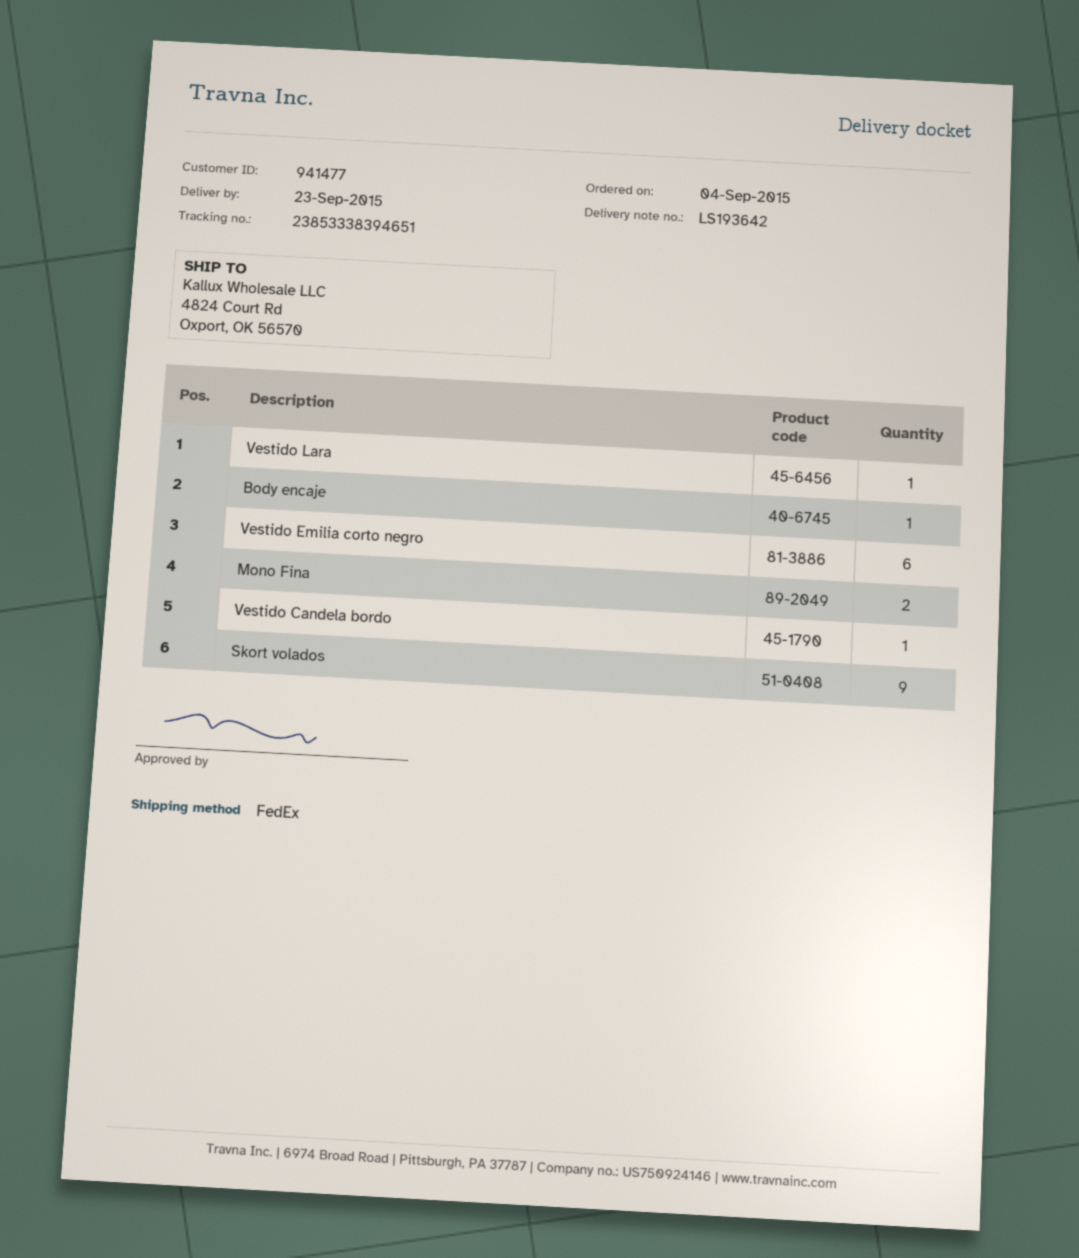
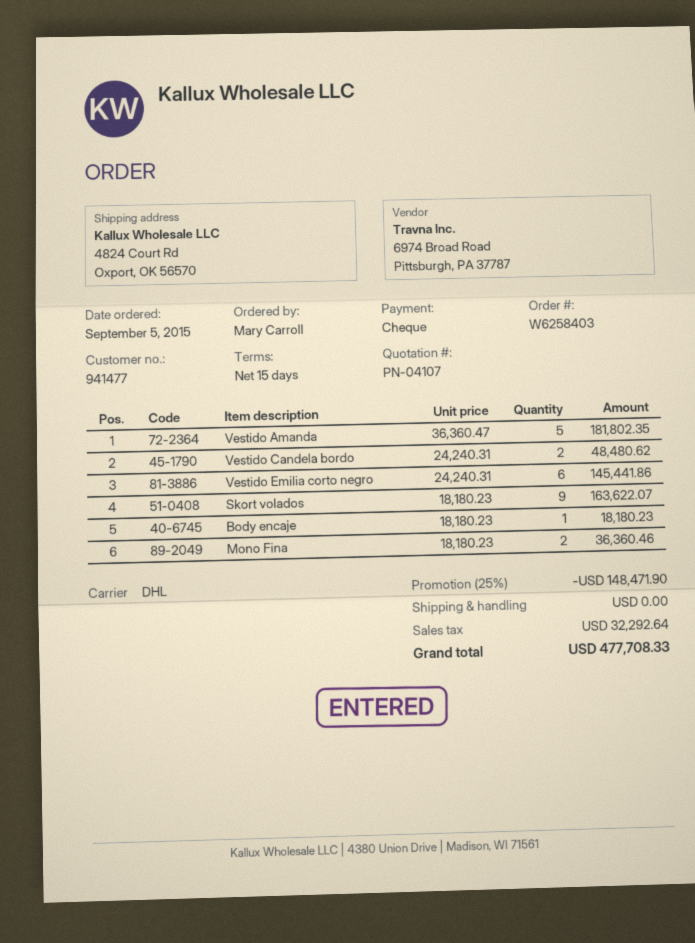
order date: 2015-09-04 -> 2015-09-05
shipping method: FedEx -> DHL
Vestido Lara: 1 -> none
Vestido Candela bordo: 1 -> 2
Vestido Amanda: none -> 5

